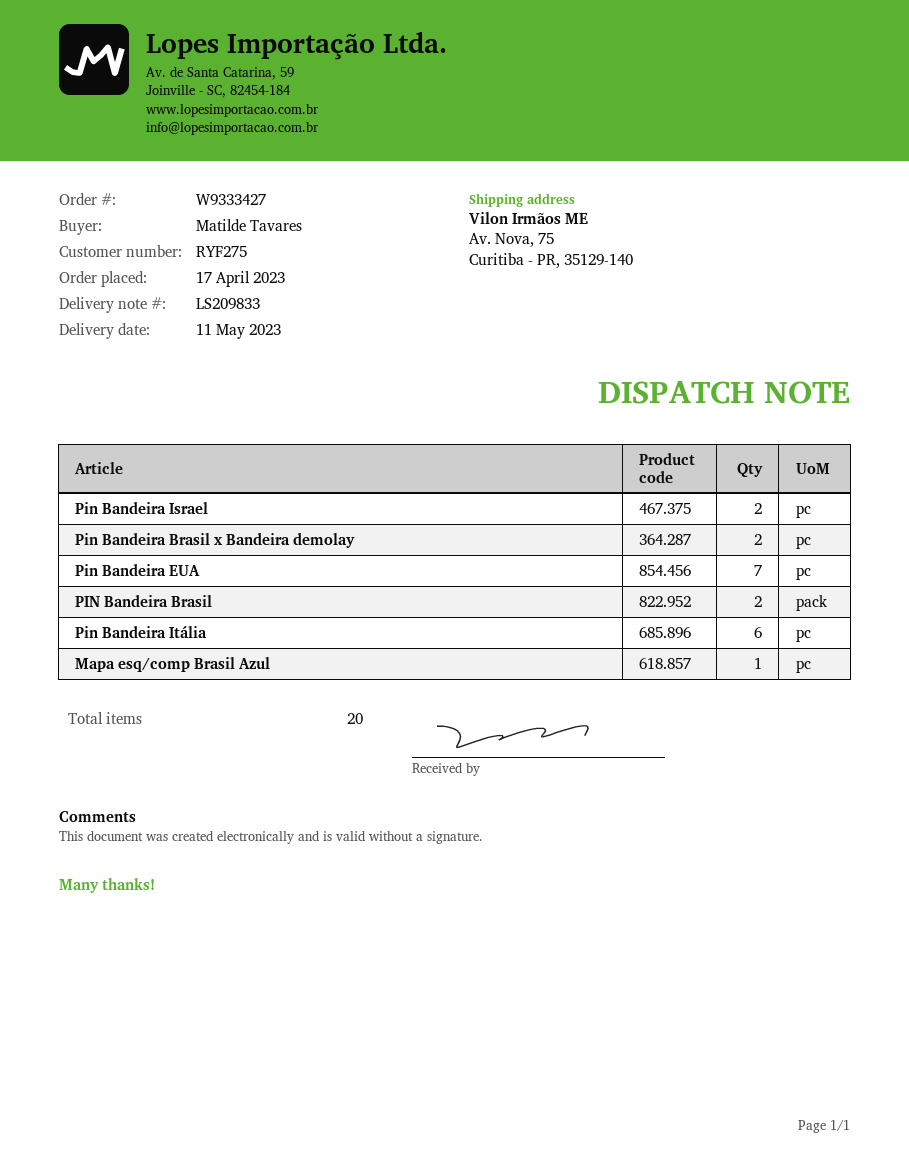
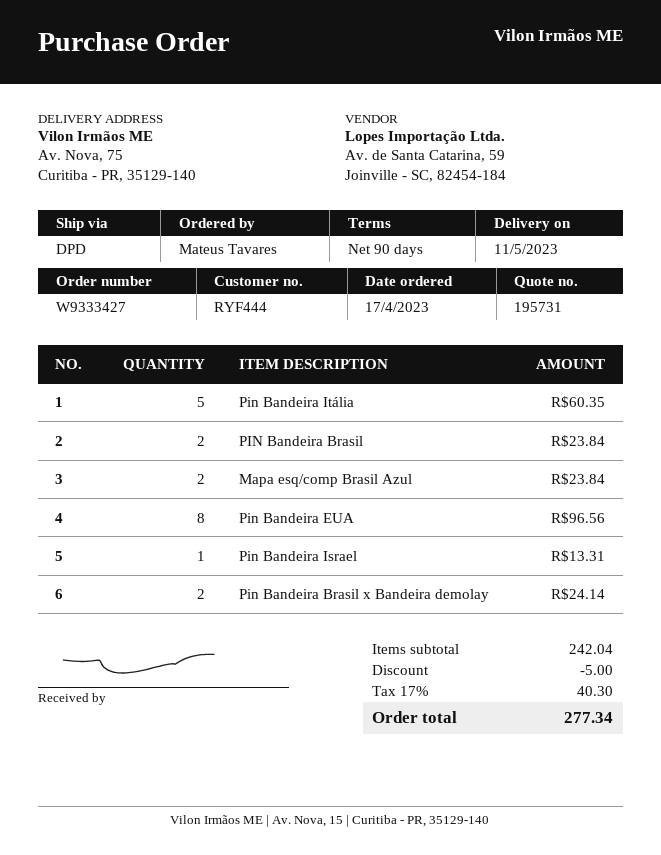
customer number: RYF275 -> RYF444
ordered by: Matilde Tavares -> Mateus Tavares
Pin Bandeira Israel: 2 -> 1
Pin Bandeira EUA: 7 -> 8
Pin Bandeira Itália: 6 -> 5
Mapa esq/comp Brasil Azul: 1 -> 2

